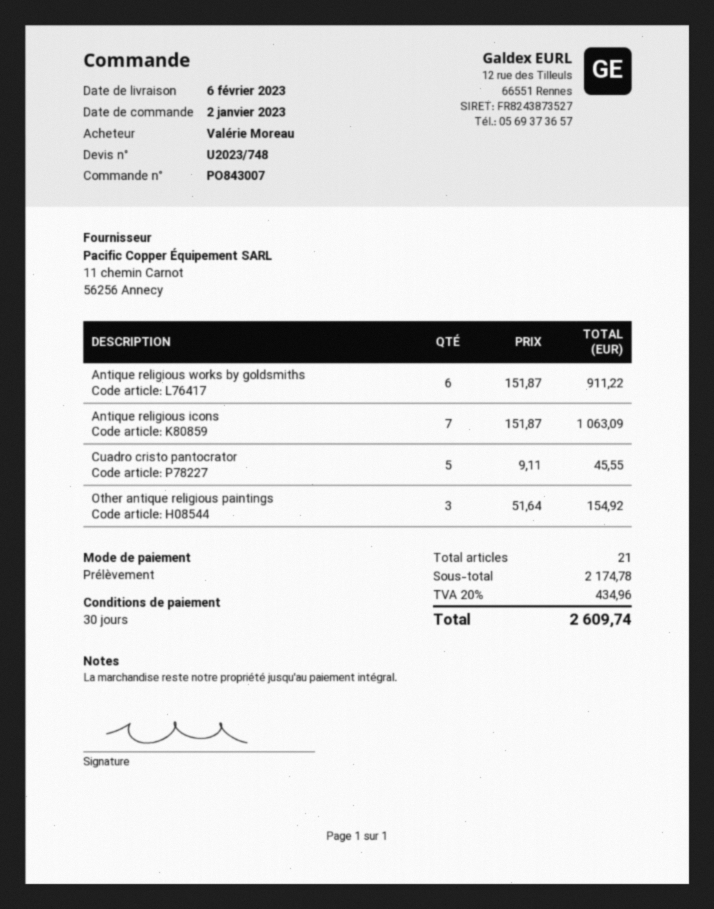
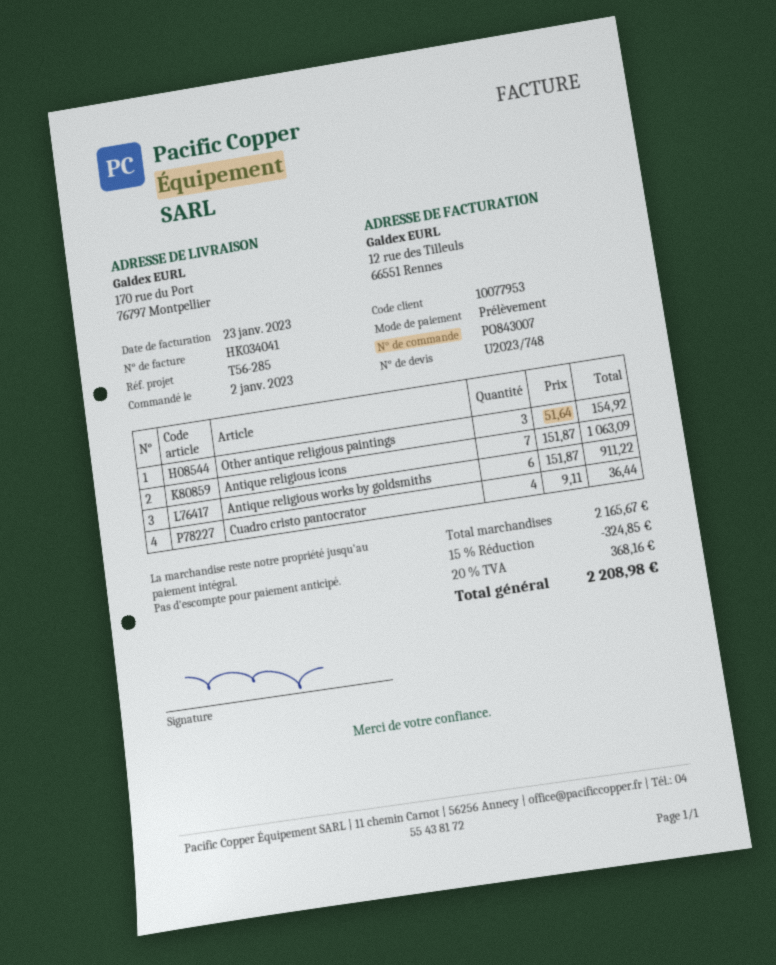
Cuadro cristo pantocrator: 5 x 9.11 = 45.55 -> 4 x 9.11 = 36.44
subtotal: 2174.78 -> 2165.67
discount: none -> 15% = 324.85
tax: 20% = 434.96 -> 20% = 368.16
total: 2609.74 -> 2208.98

